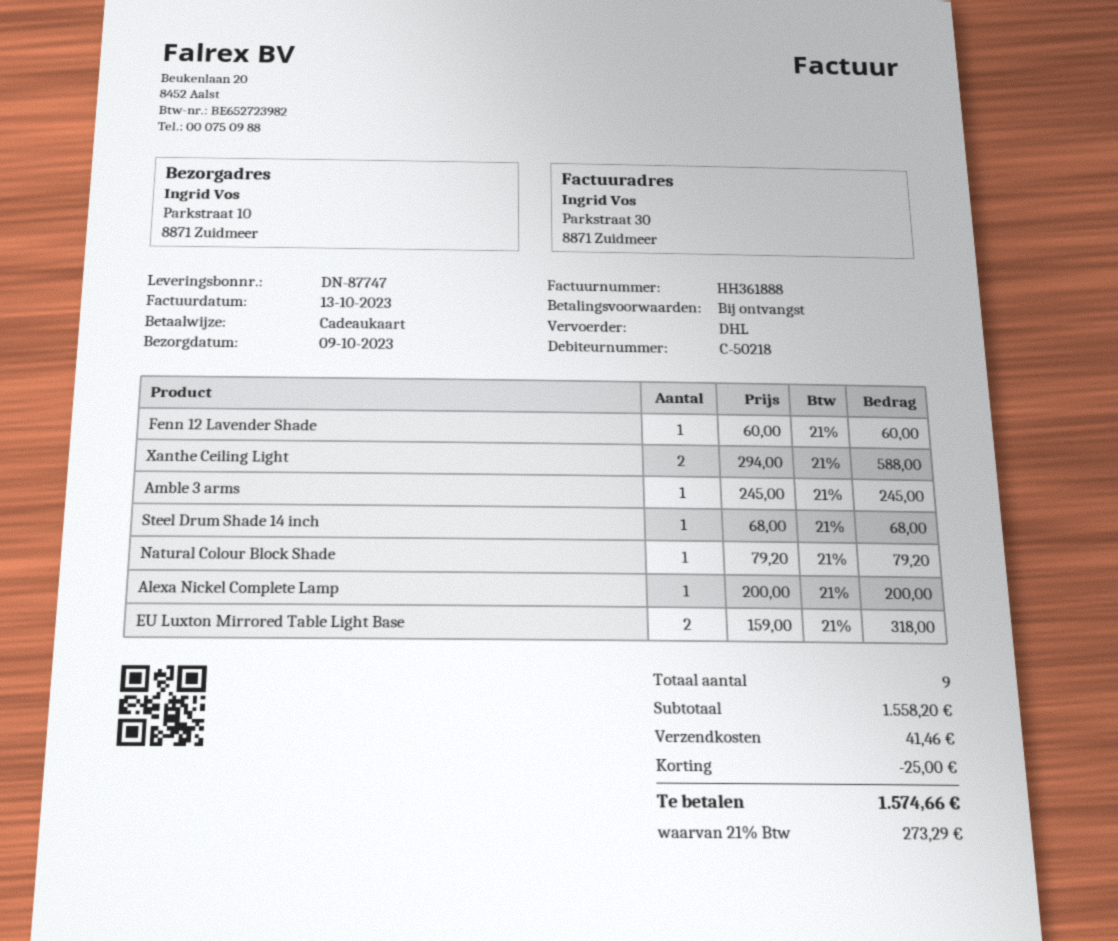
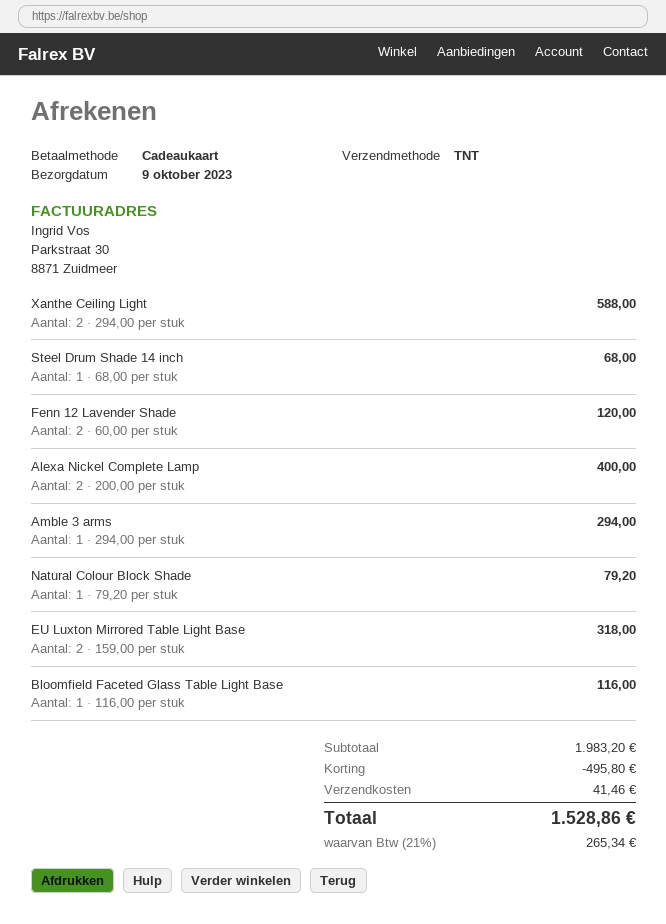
shipping method: DHL -> TNT
Fenn 12 Lavender Shade: 1 x 60.00 = 60.00 -> 2 x 60.00 = 120.00
Amble 3 arms: 1 x 245.00 = 245.00 -> 1 x 294.00 = 294.00
Alexa Nickel Complete Lamp: 1 x 200.00 = 200.00 -> 2 x 200.00 = 400.00
Bloomfield Faceted Glass Table Light Base: none -> 1 x 116.00 = 116.00
subtotal: 1558.20 -> 1983.20
discount: 25.00 -> 495.80
tax: 21% = 273.29 -> 21% = 265.34
total: 1574.66 -> 1528.86

